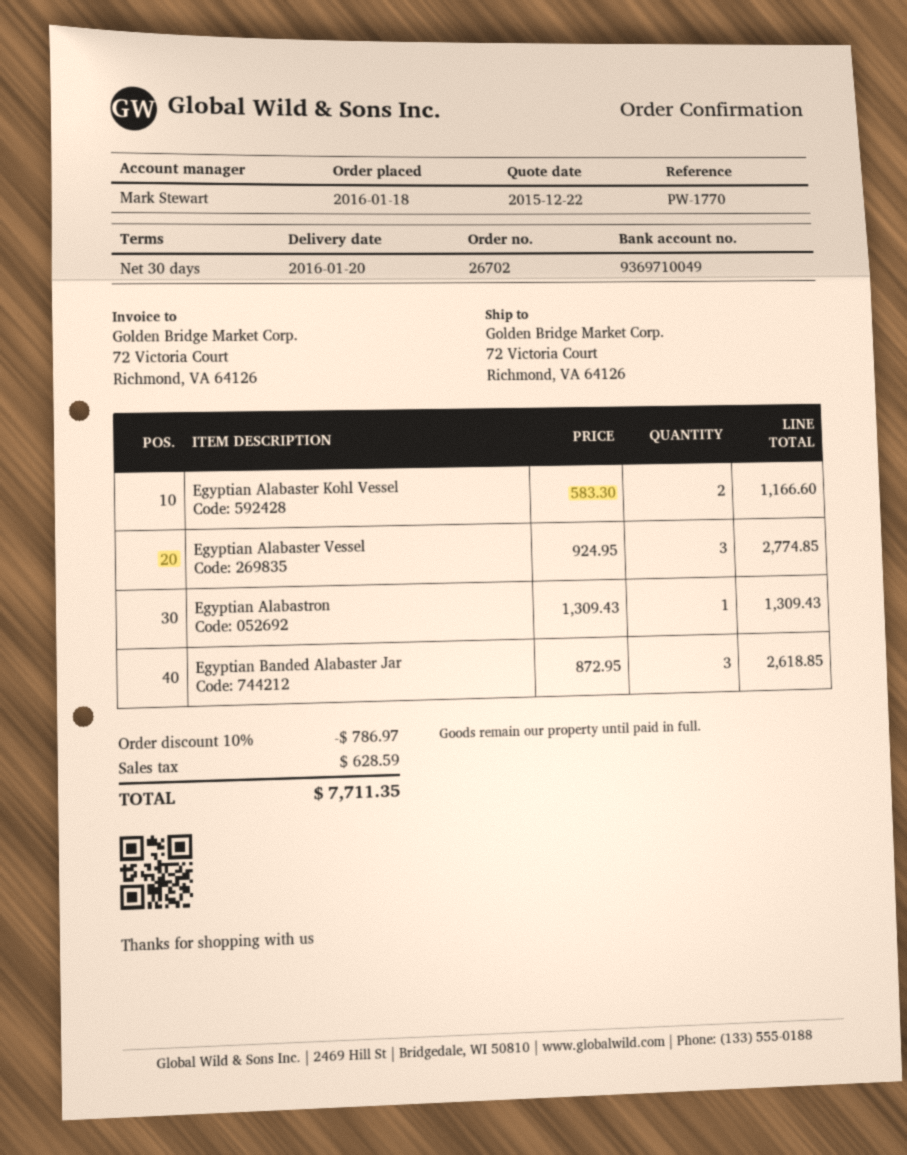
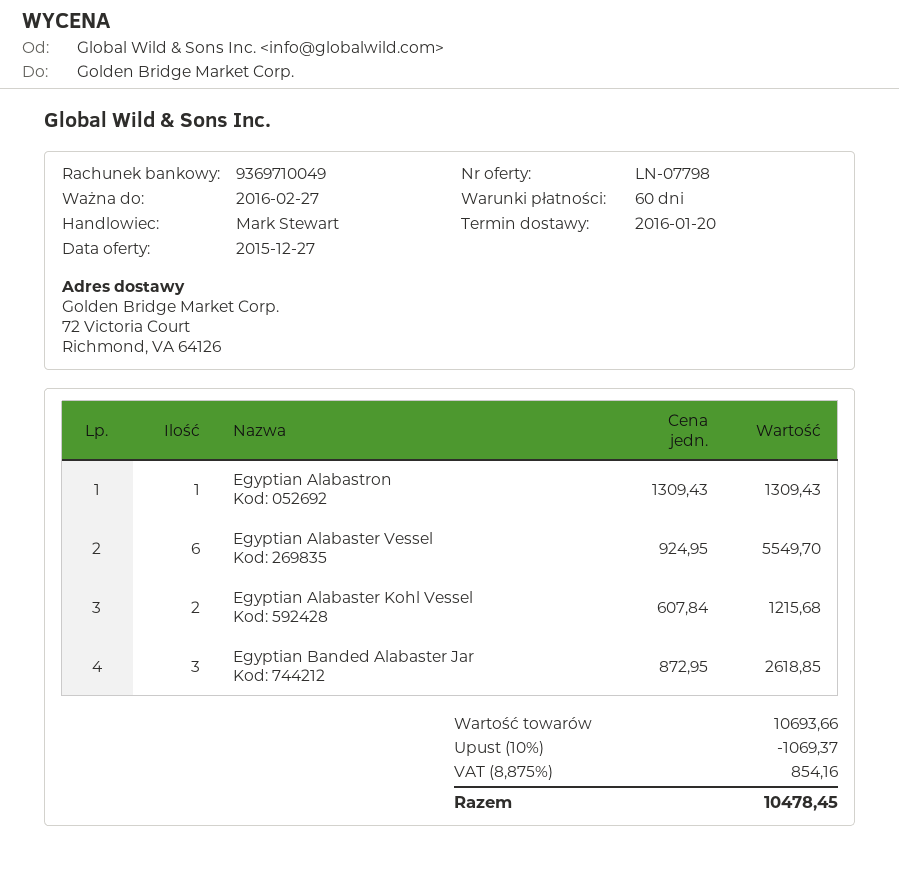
quote date: 2015-12-22 -> 2015-12-27
payment terms: 30 days -> 60 days
Egyptian Alabaster Kohl Vessel: 2 x 583.30 = 1166.60 -> 2 x 607.84 = 1215.68
Egyptian Alabaster Vessel: 3 x 924.95 = 2774.85 -> 6 x 924.95 = 5549.70
discount: 10% = 786.97 -> 10% = 1069.37
tax: 628.59 -> 854.16
total: 7711.35 -> 10478.45

